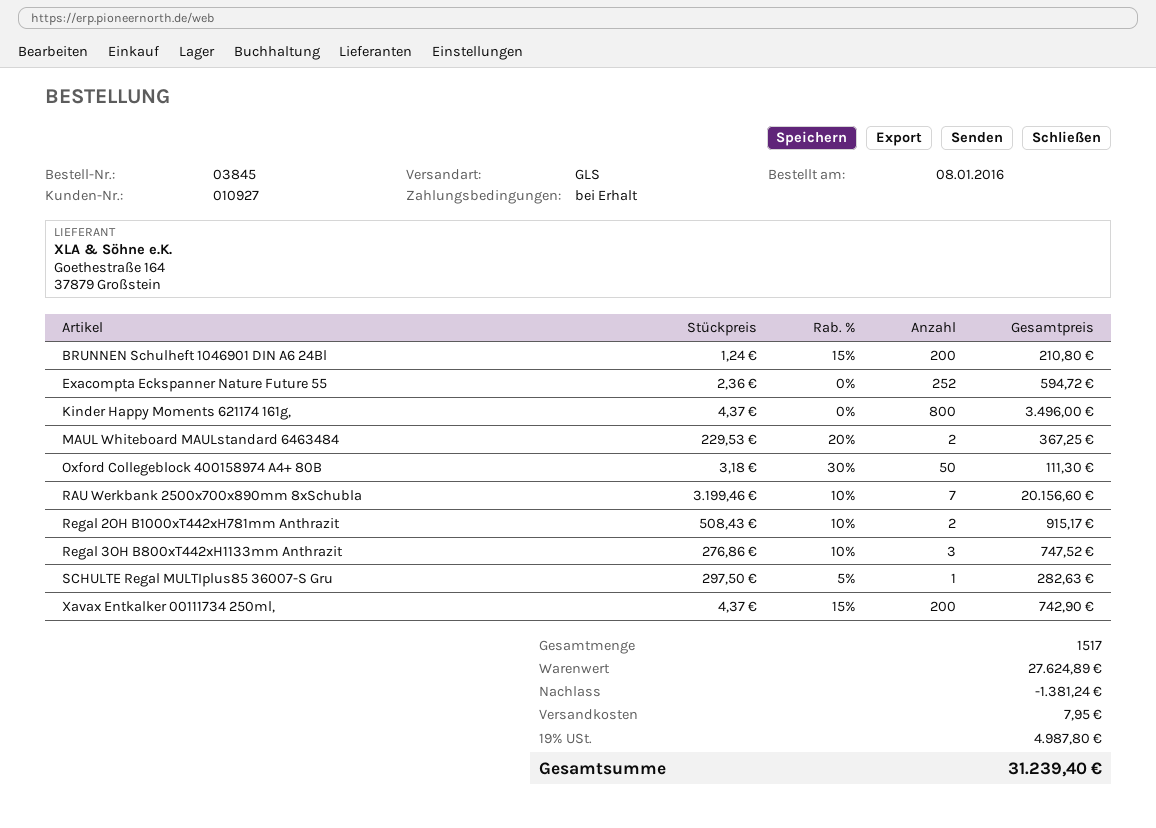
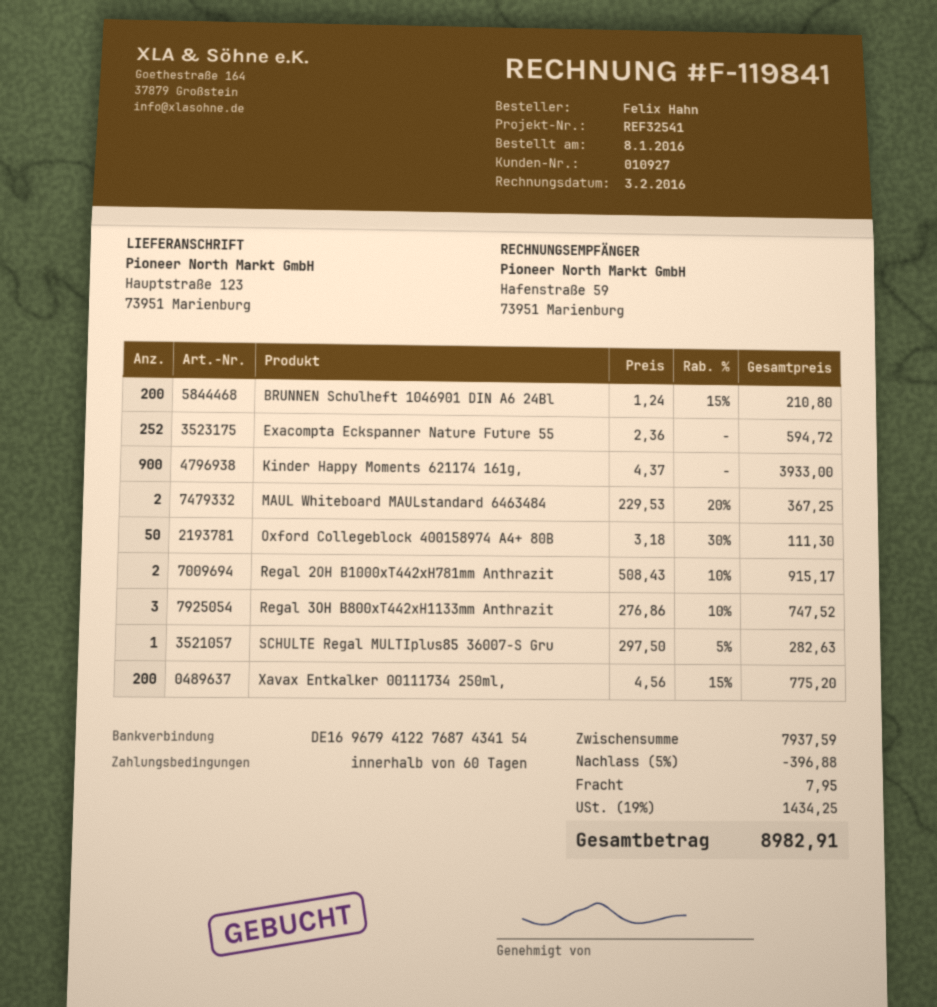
payment terms: on receipt -> 60 days
Kinder Happy Moments 621174 161g,: 800 x 4.37 = 3496.00 -> 900 x 4.37 = 3933.00
RAU Werkbank 2500x700x890mm 8xSchubla: 7 x 3199.46 - 10% = 20156.60 -> none
Xavax Entkalker 00111734 250ml,: 200 x 4.37 - 15% = 742.90 -> 200 x 4.56 - 15% = 775.20
subtotal: 27624.89 -> 7937.59
discount: 1381.24 -> 396.88
tax: 19% = 4987.80 -> 19% = 1434.25
total: 31239.40 -> 8982.91

